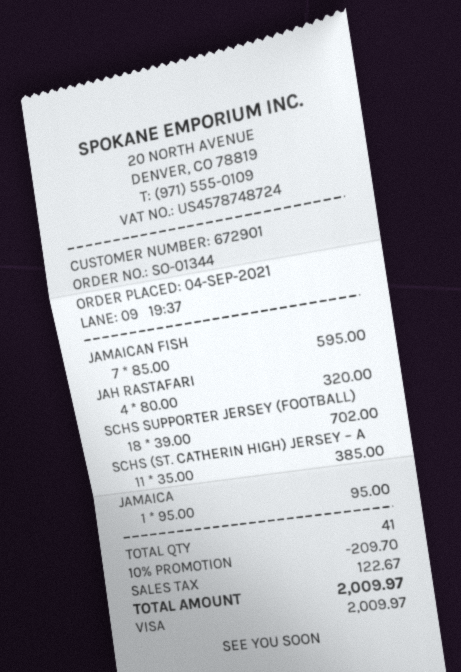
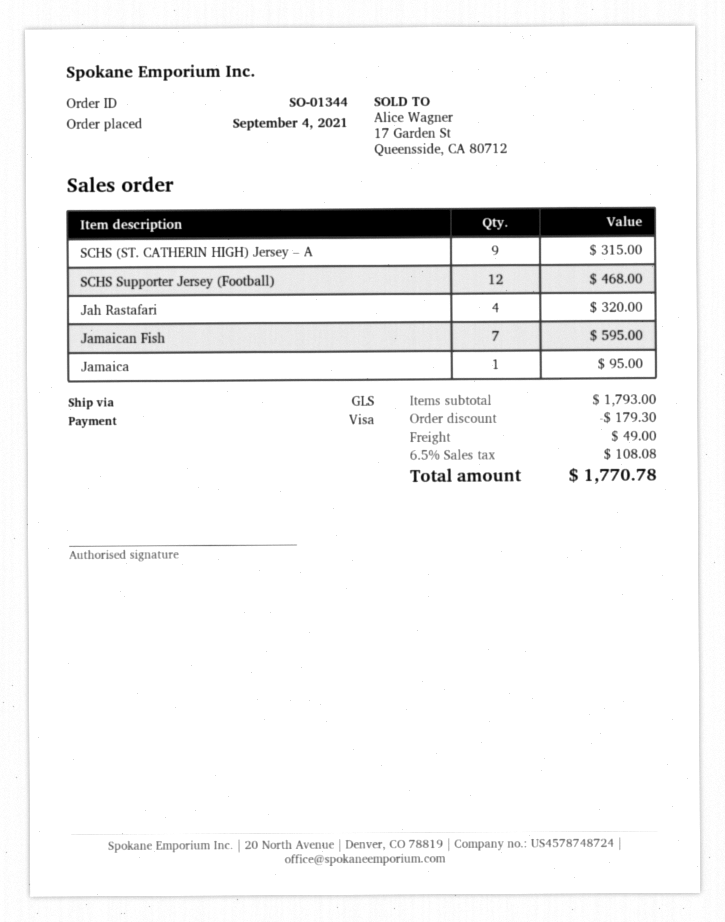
SCHS SUPPORTER JERSEY (FOOTBALL): 18 for 702.00 -> 12 for 468.00
SCHS (ST. CATHERIN HIGH) JERSEY – A: 11 for 385.00 -> 9 for 315.00
discount: 209.70 -> 179.30
shipping: none -> 49.00
tax: 122.67 -> 108.08
total: 2009.97 -> 1770.78

